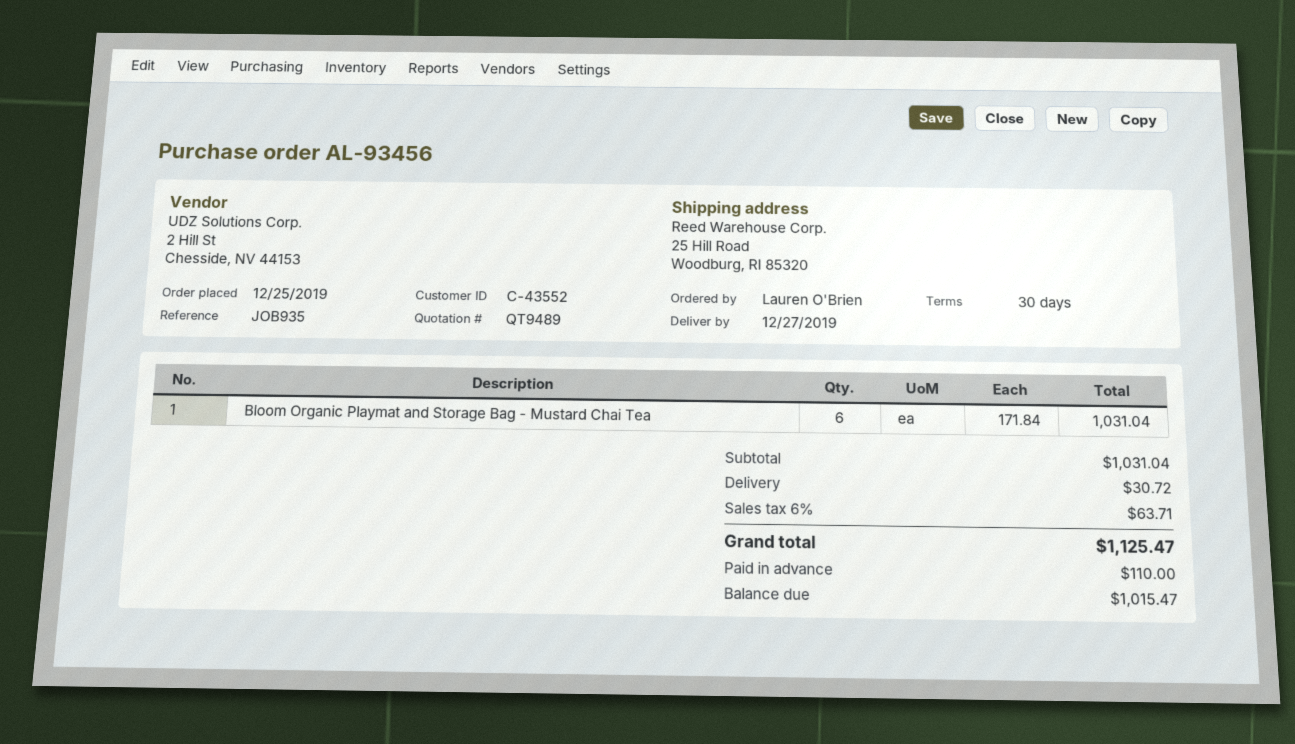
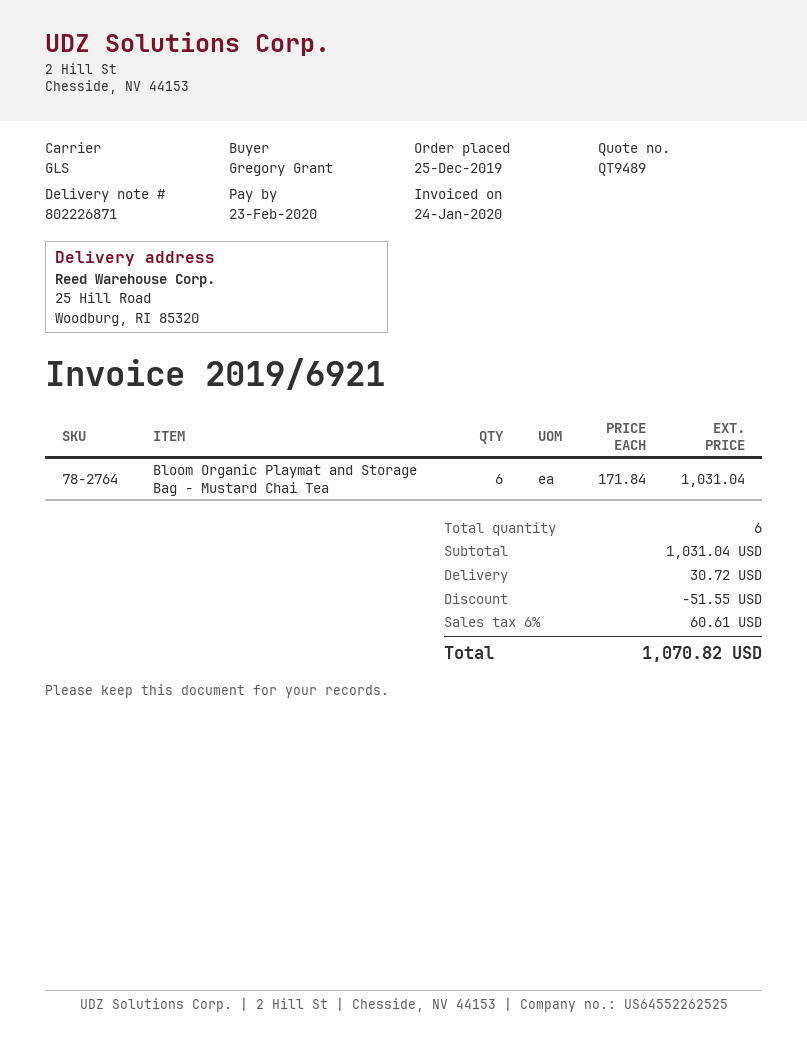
ordered by: Lauren O'Brien -> Gregory Grant
discount: none -> 51.55
tax: 6% = 63.71 -> 6% = 60.61
total: 1125.47 -> 1070.82

